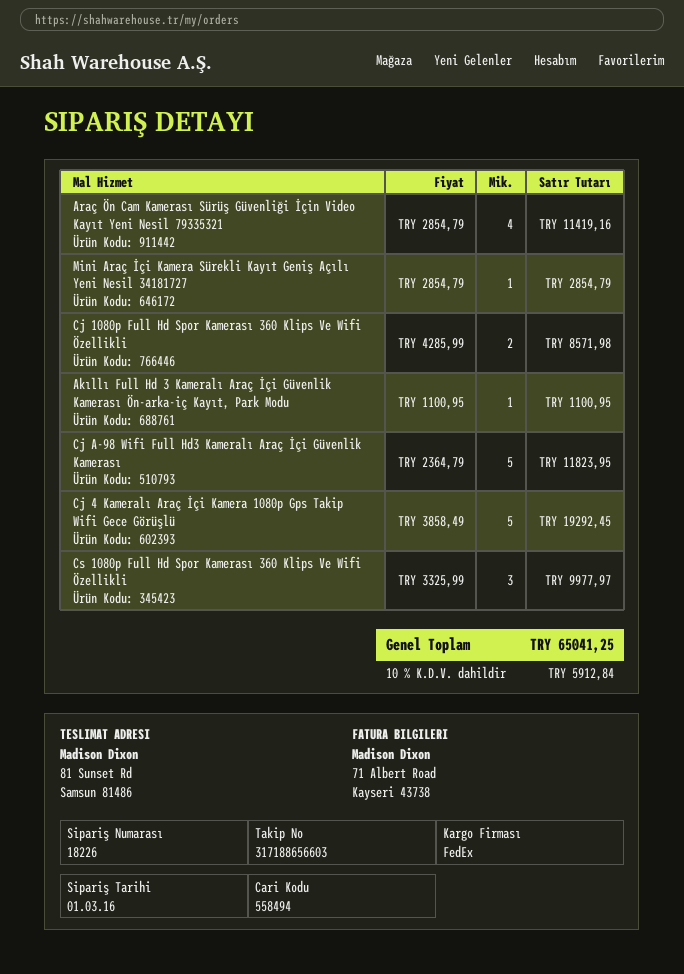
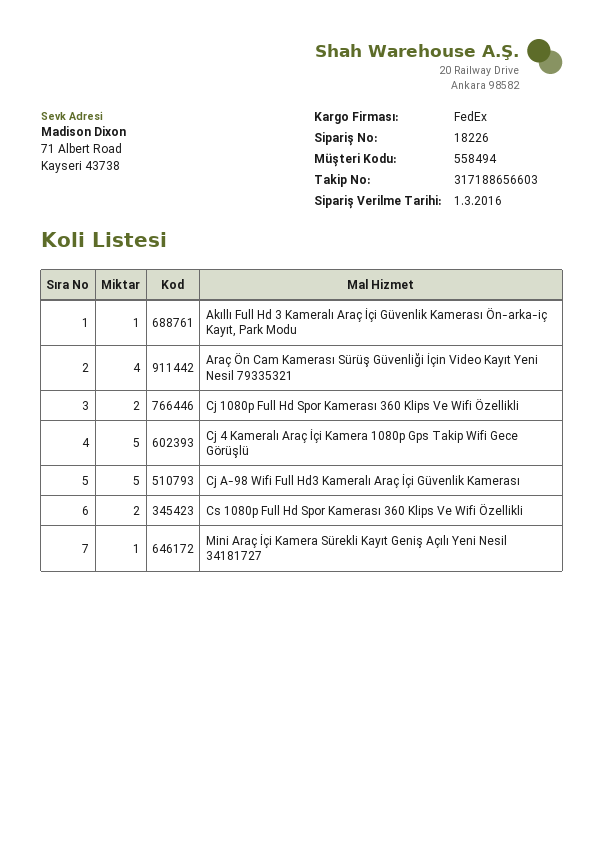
ship to: 81 Sunset Rd, Samsun 81486 -> 71 Albert Road, Kayseri 43738
Cs 1080p Full Hd Spor Kamerası 360 Klips Ve Wifi Özellikli: 3 -> 2

